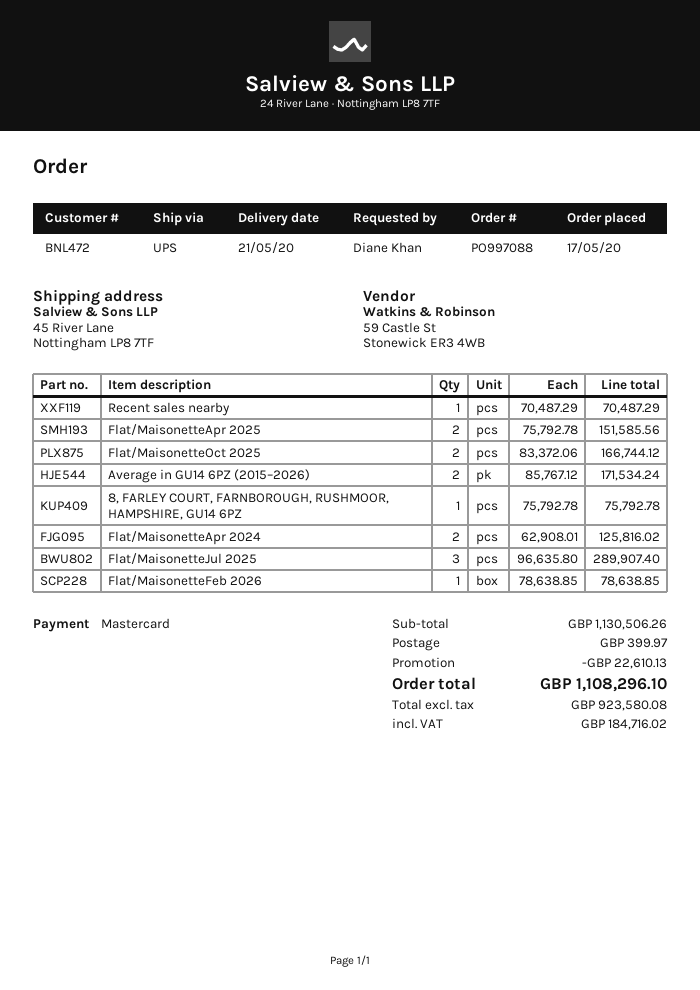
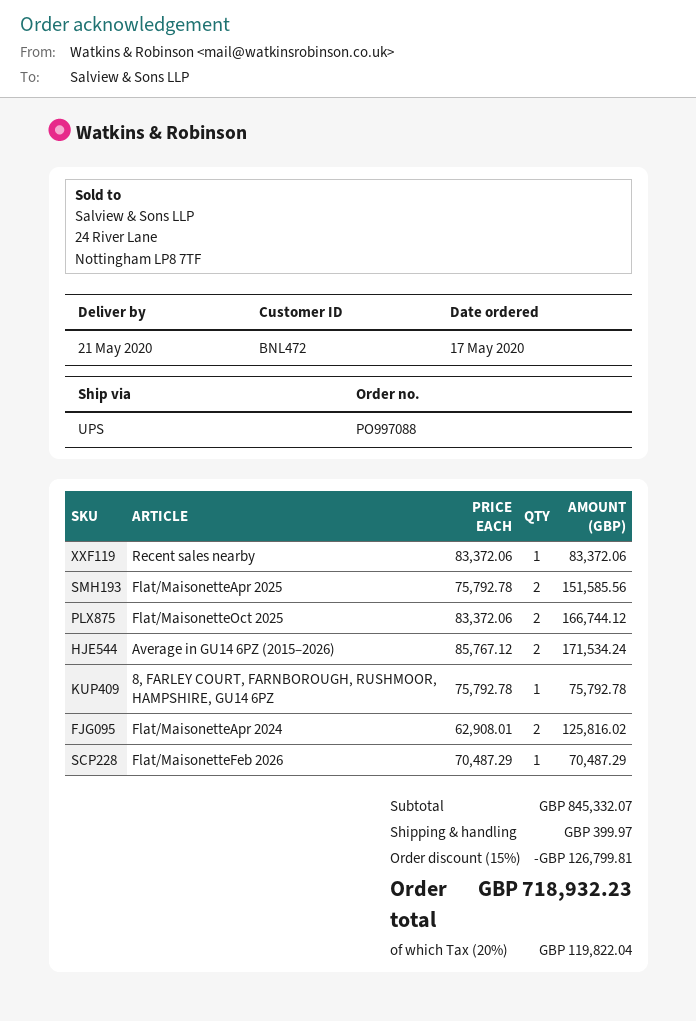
Recent sales nearby: 1 x 70487.29 = 70487.29 -> 1 x 83372.06 = 83372.06
Flat/MaisonetteJul 2025: 3 x 96635.80 = 289907.40 -> none
Flat/MaisonetteFeb 2026: 1 x 78638.85 = 78638.85 -> 1 x 70487.29 = 70487.29
subtotal: 1130506.26 -> 845332.07
discount: 22610.13 -> 126799.81
tax: 184716.02 -> 119822.04
total: 1108296.10 -> 718932.23

